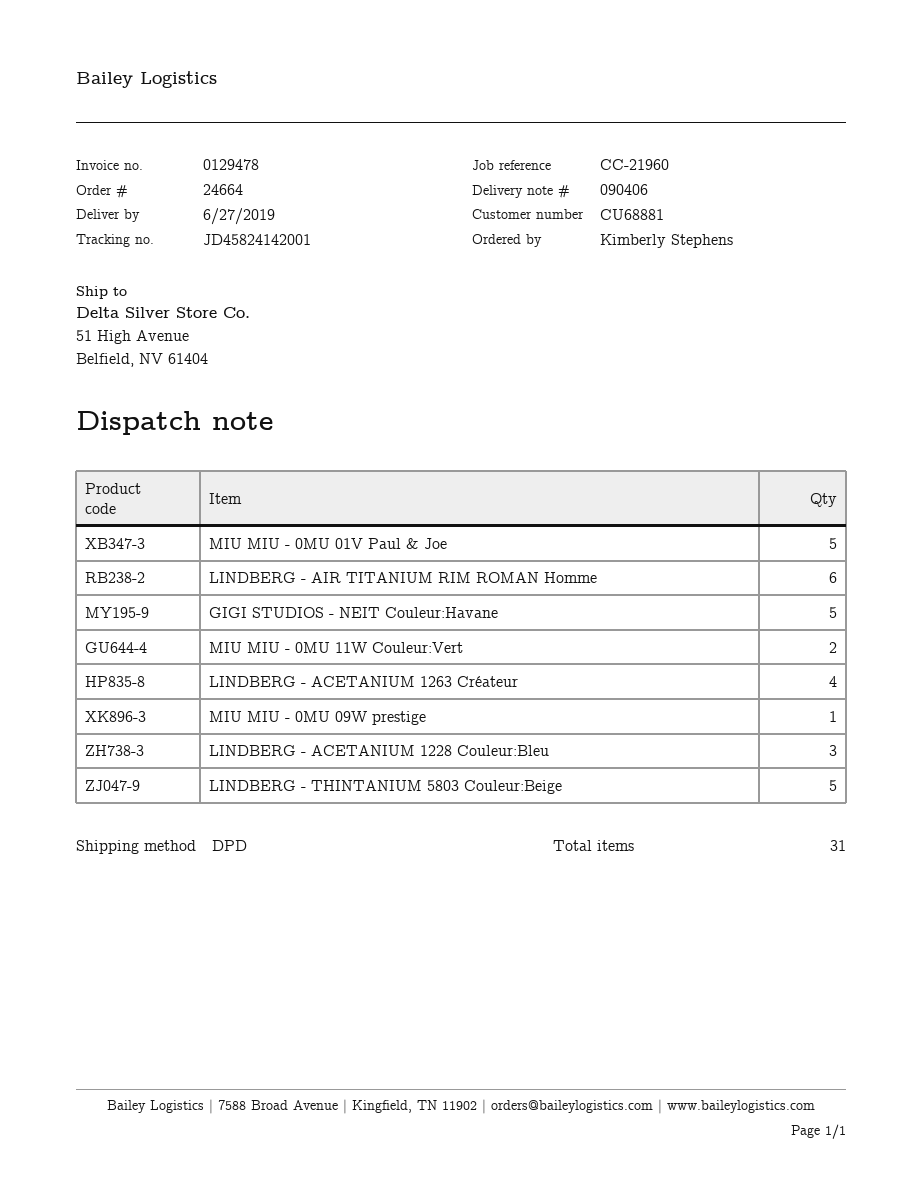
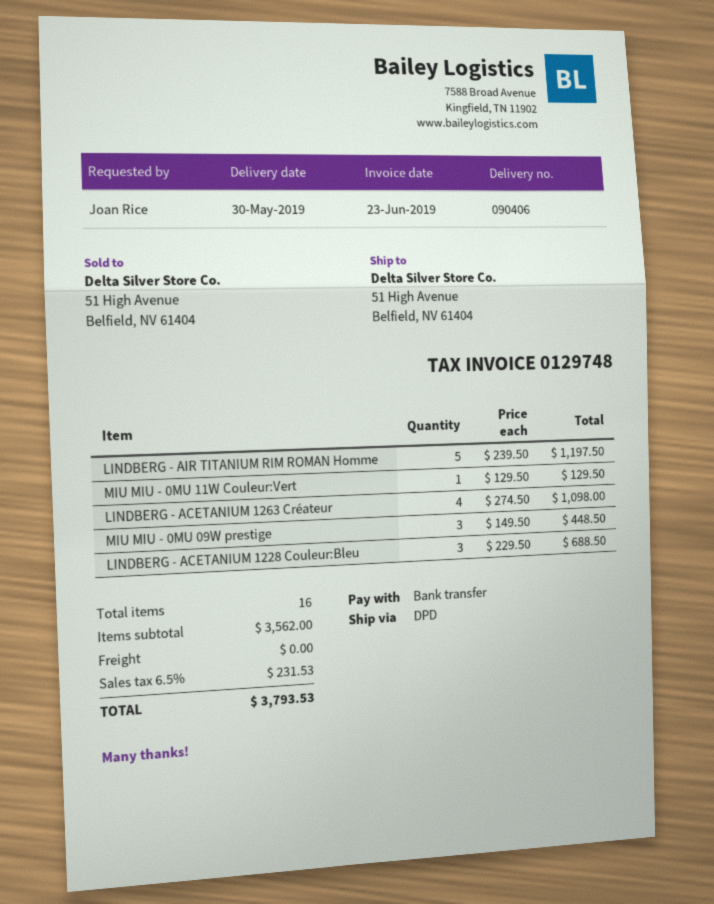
delivery date: 2019-06-27 -> 2019-05-30
invoice number: 0129478 -> 0129748
ordered by: Kimberly Stephens -> Joan Rice
MIU MIU - 0MU 01V Paul & Joe: 5 -> none
LINDBERG - AIR TITANIUM RIM ROMAN Homme: 6 -> 5
GIGI STUDIOS - NEIT Couleur:Havane: 5 -> none
MIU MIU - 0MU 11W Couleur:Vert: 2 -> 1
MIU MIU - 0MU 09W prestige: 1 -> 3
LINDBERG - THINTANIUM 5803 Couleur:Beige: 5 -> none
total quantity: 31 -> 16

